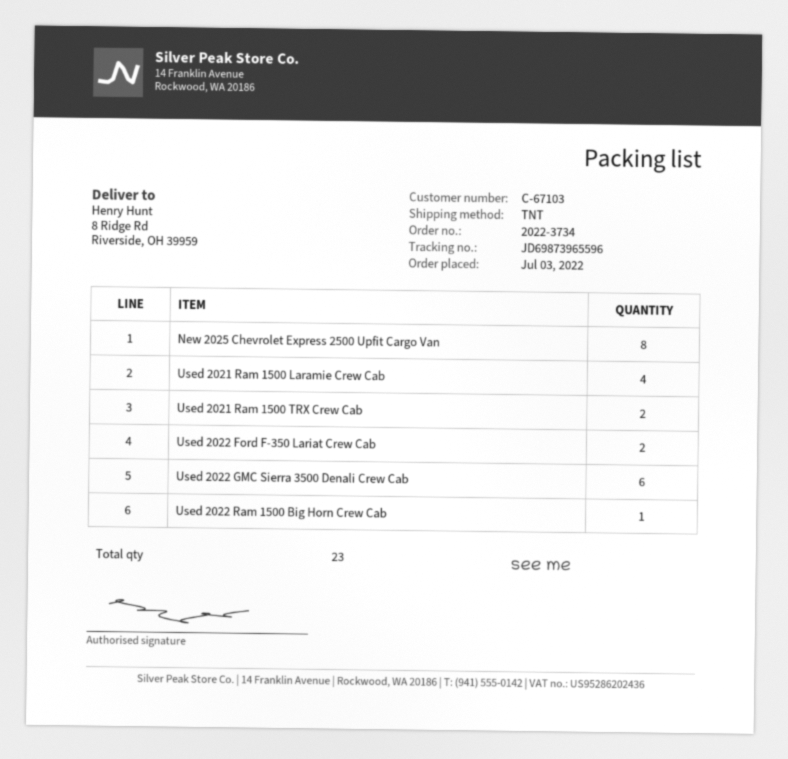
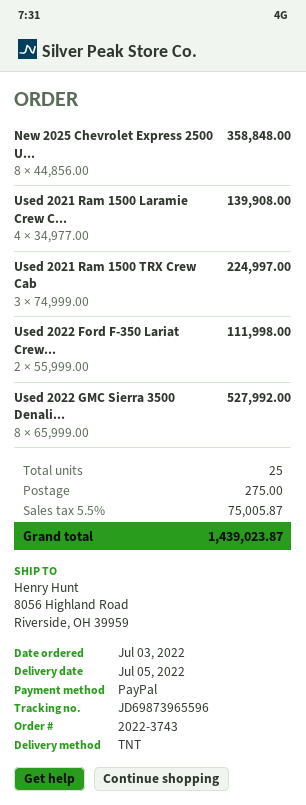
order number: 2022-3734 -> 2022-3743
ship to: 8 Ridge Rd, Riverside, OH 39959 -> 8056 Highland Road, Riverside, OH 39959
Used 2021 Ram 1500 TRX Crew Cab: 2 -> 3
Used 2022 GMC Sierra 3500 Denali Crew Cab: 6 -> 8
Used 2022 Ram 1500 Big Horn Crew Cab: 1 -> none
total quantity: 23 -> 25

